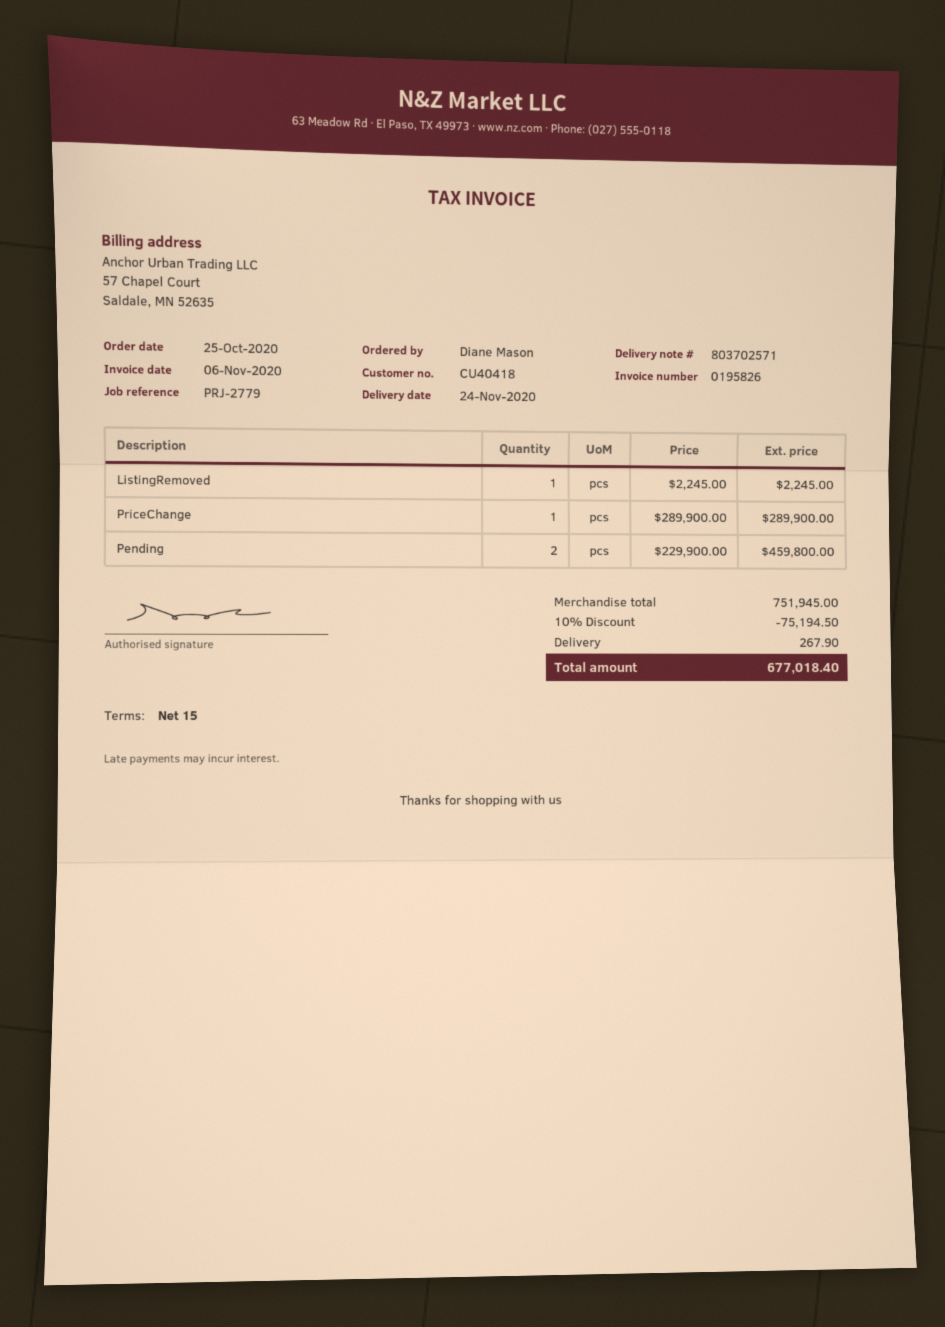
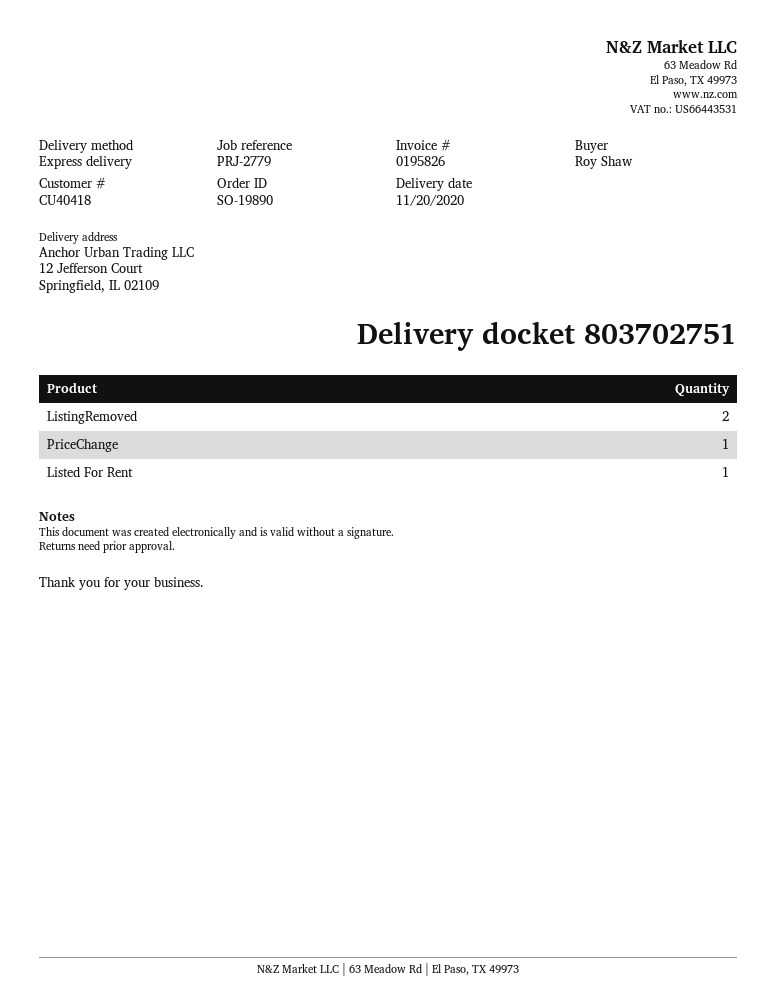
delivery note number: 803702571 -> 803702751
delivery date: 2020-11-24 -> 2020-11-20
ordered by: Diane Mason -> Roy Shaw
ListingRemoved: 1 -> 2
Pending: 2 -> none
Listed For Rent: none -> 1

